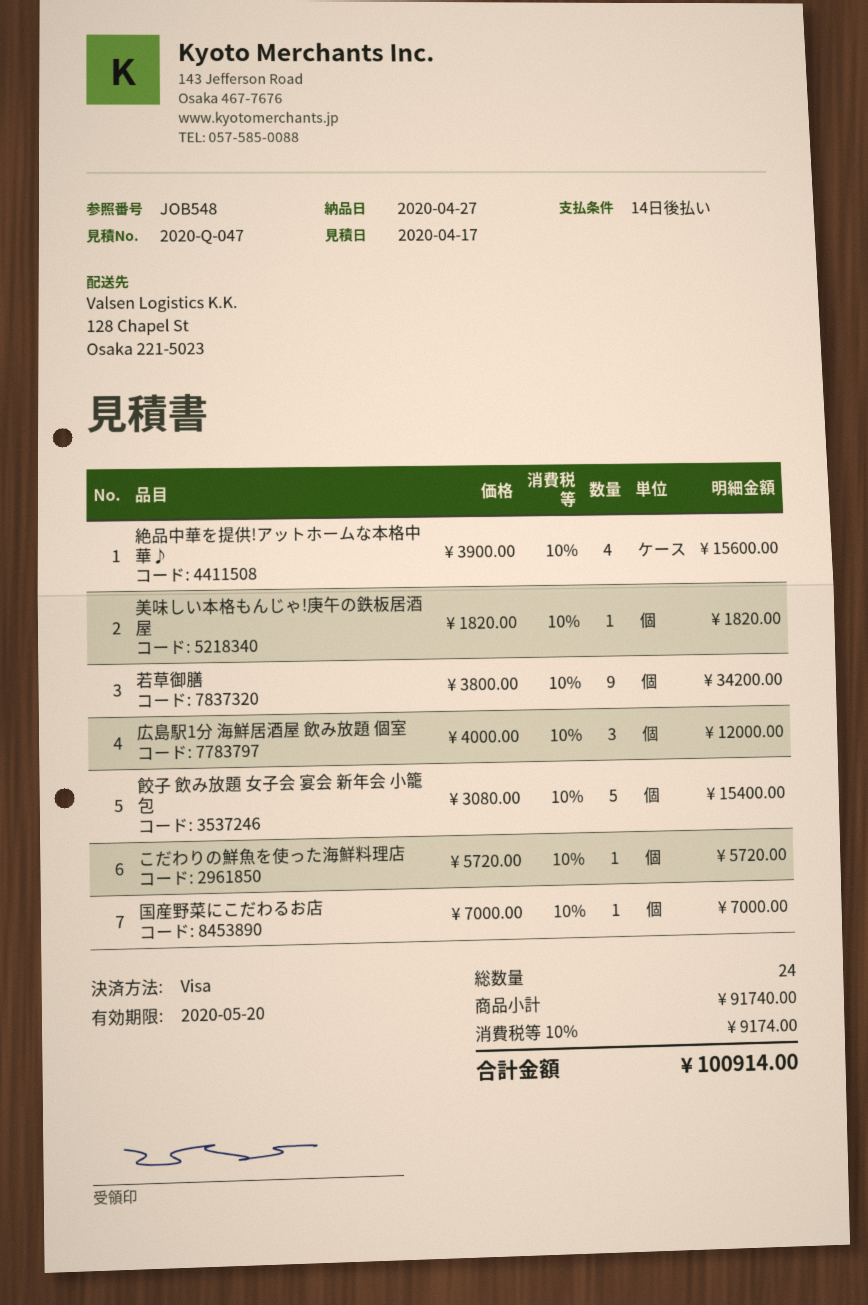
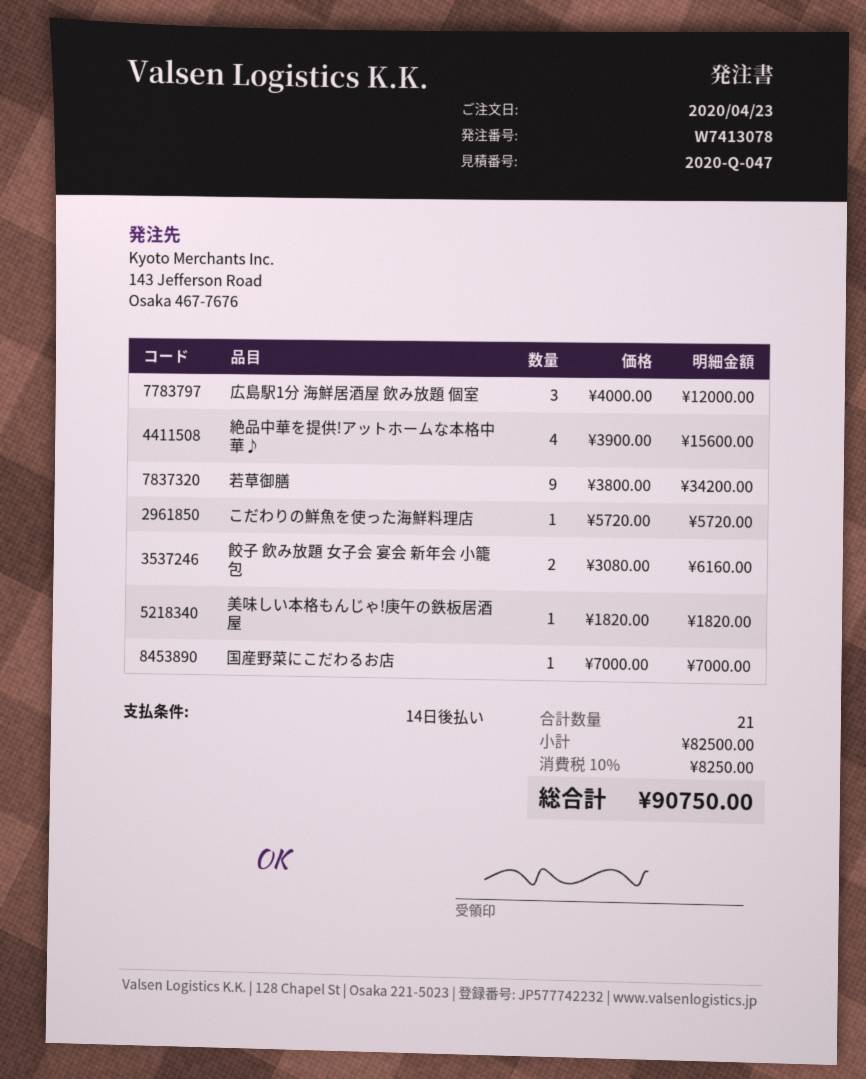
餃子 飲み放題 女子会 宴会 新年会 小籠包: 5 x 3080.00 = 15400.00 -> 2 x 3080.00 = 6160.00
total quantity: 24 -> 21
subtotal: 91740.00 -> 82500.00
tax: 10% = 9174.00 -> 10% = 8250.00
total: 100914.00 -> 90750.00

